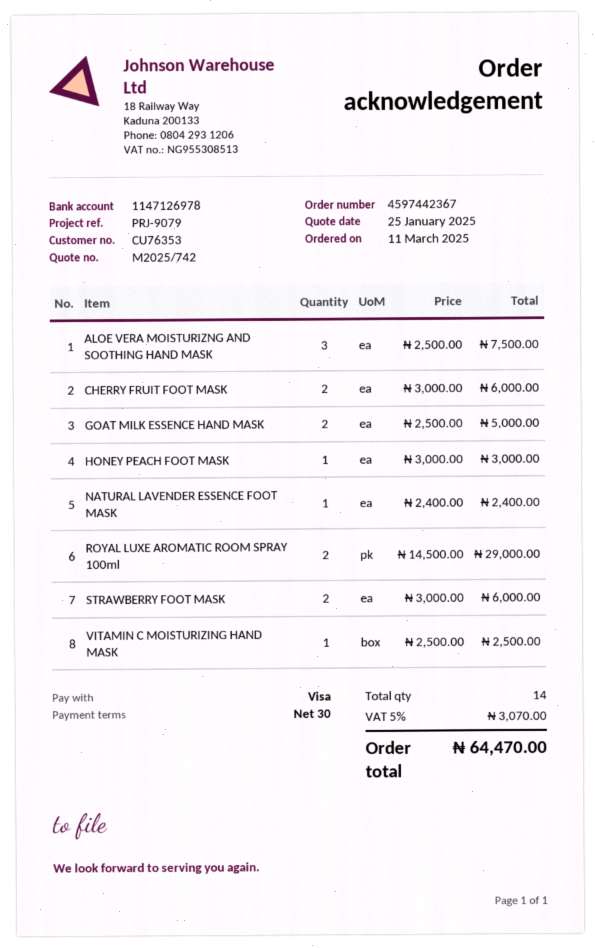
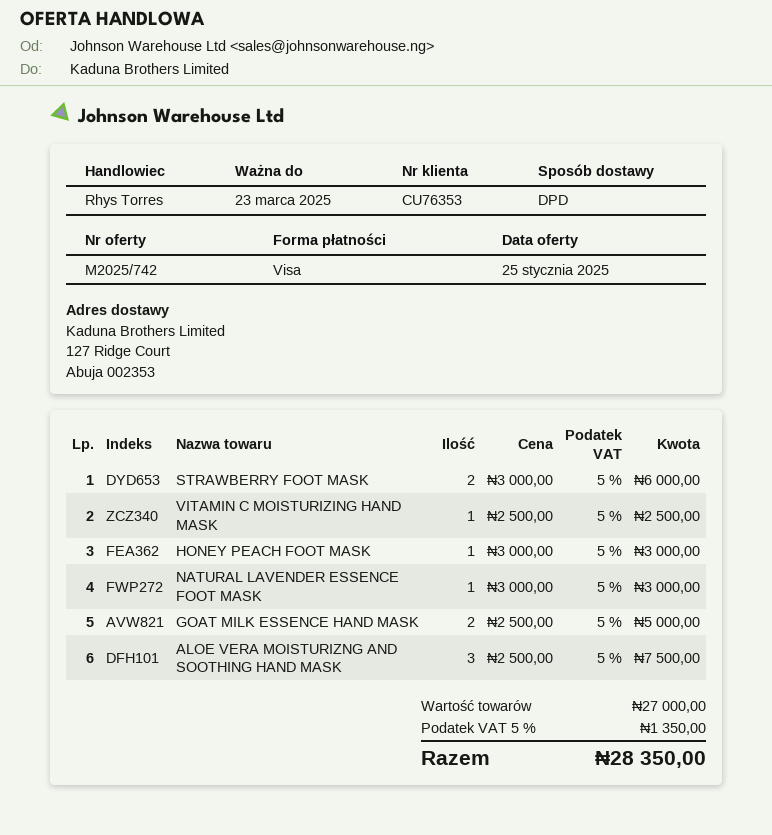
CHERRY FRUIT FOOT MASK: 2 x 3000.00 = 6000.00 -> none
NATURAL LAVENDER ESSENCE FOOT MASK: 1 x 2400.00 = 2400.00 -> 1 x 3000.00 = 3000.00
ROYAL LUXE AROMATIC ROOM SPRAY 100ml: 2 x 14500.00 = 29000.00 -> none
tax: 5% = 3070.00 -> 5% = 1350.00
total: 64470.00 -> 28350.00

